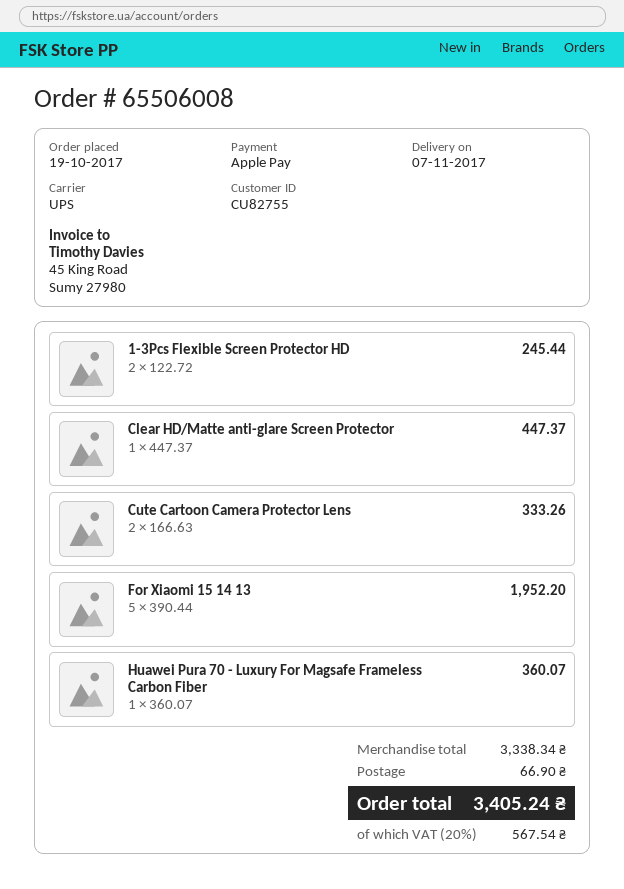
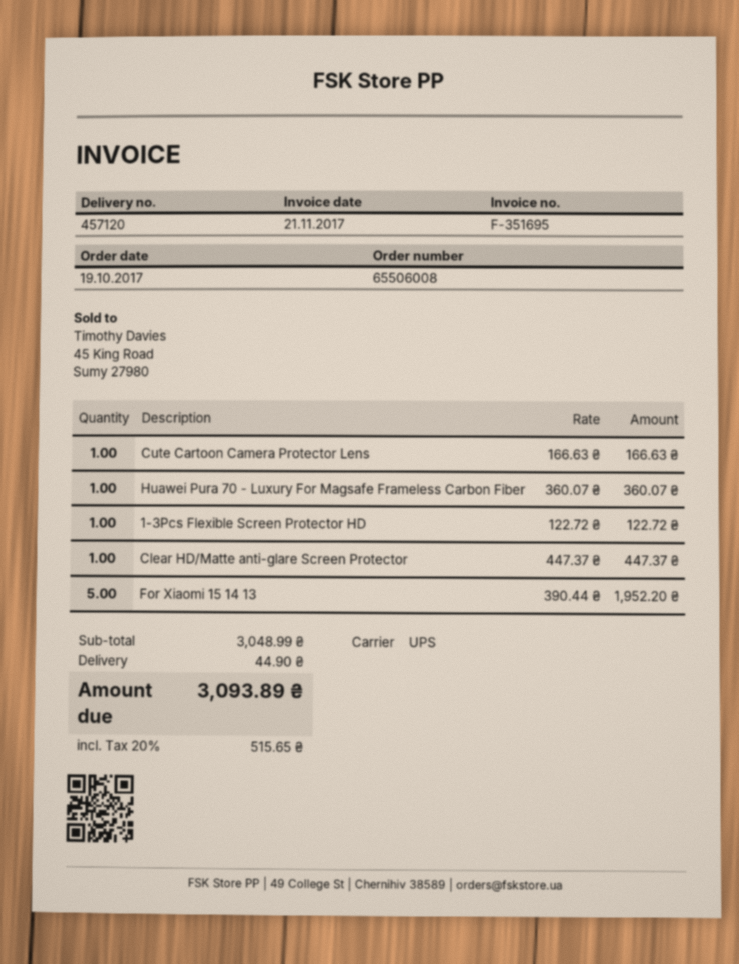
1-3Pcs Flexible Screen Protector HD: 2 x 122.72 = 245.44 -> 1 x 122.72 = 122.72
Cute Cartoon Camera Protector Lens: 2 x 166.63 = 333.26 -> 1 x 166.63 = 166.63
subtotal: 3338.34 -> 3048.99
shipping: 66.90 -> 44.90
tax: 20% = 567.54 -> 20% = 515.65
total: 3405.24 -> 3093.89

